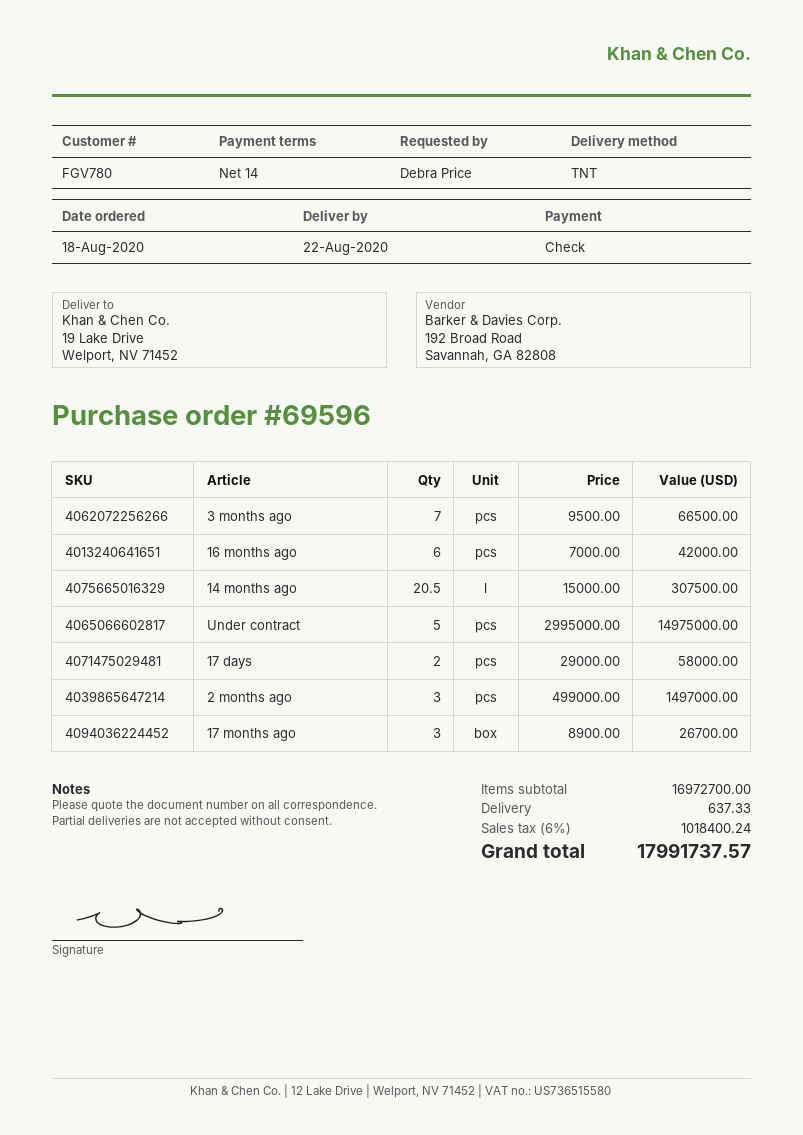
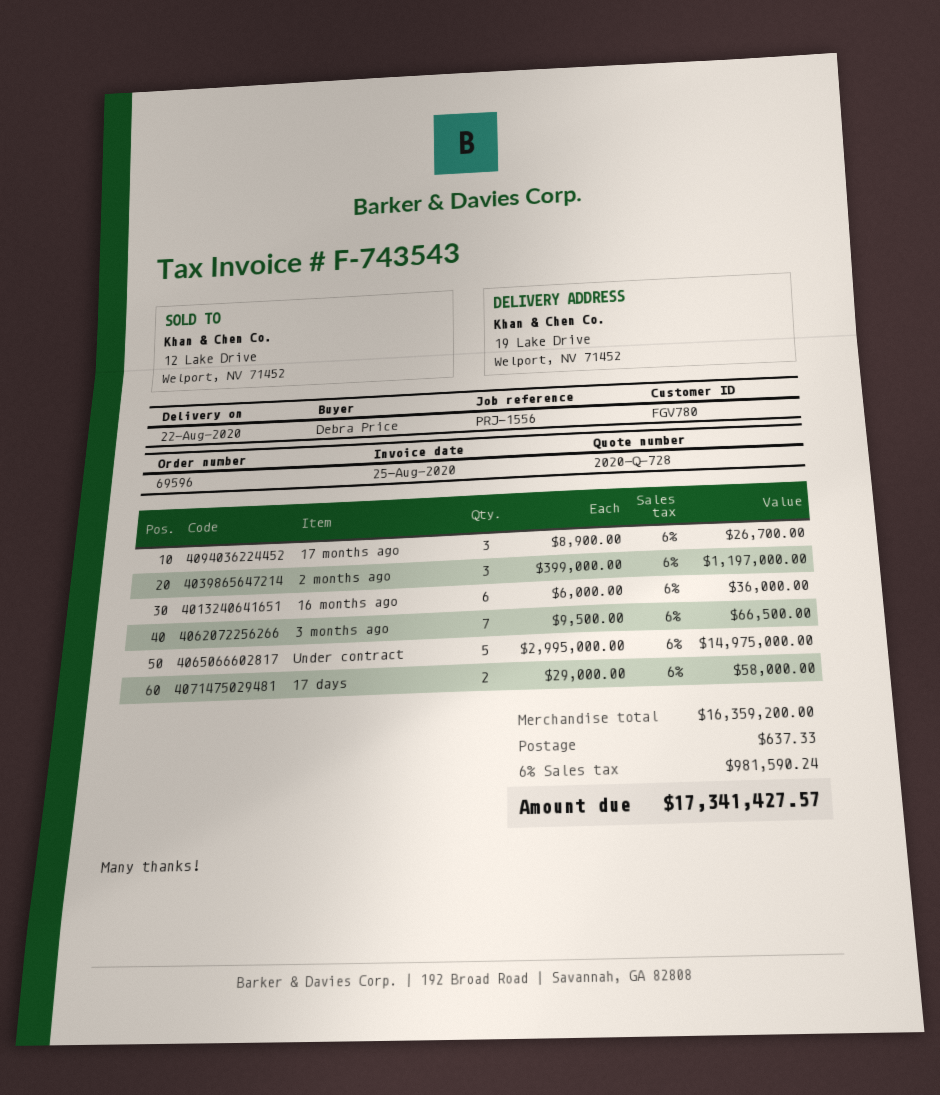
16 months ago: 6 x 7000.00 = 42000.00 -> 6 x 6000.00 = 36000.00
14 months ago: 20.5 x 15000.00 = 307500.00 -> none
2 months ago: 3 x 499000.00 = 1497000.00 -> 3 x 399000.00 = 1197000.00
subtotal: 16972700.00 -> 16359200.00
tax: 6% = 1018400.24 -> 6% = 981590.24
total: 17991737.57 -> 17341427.57

